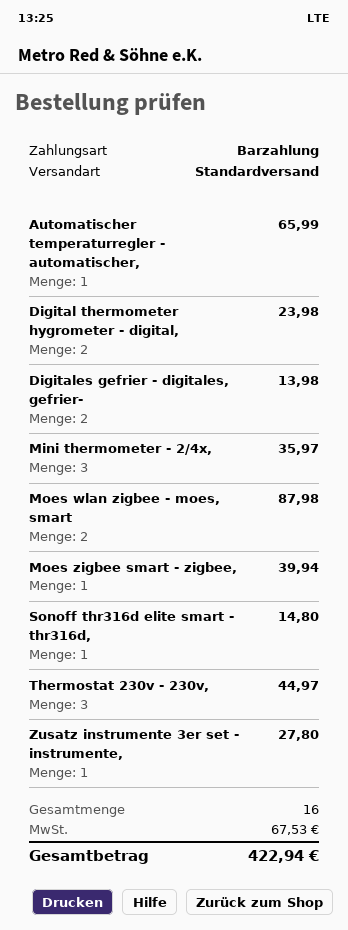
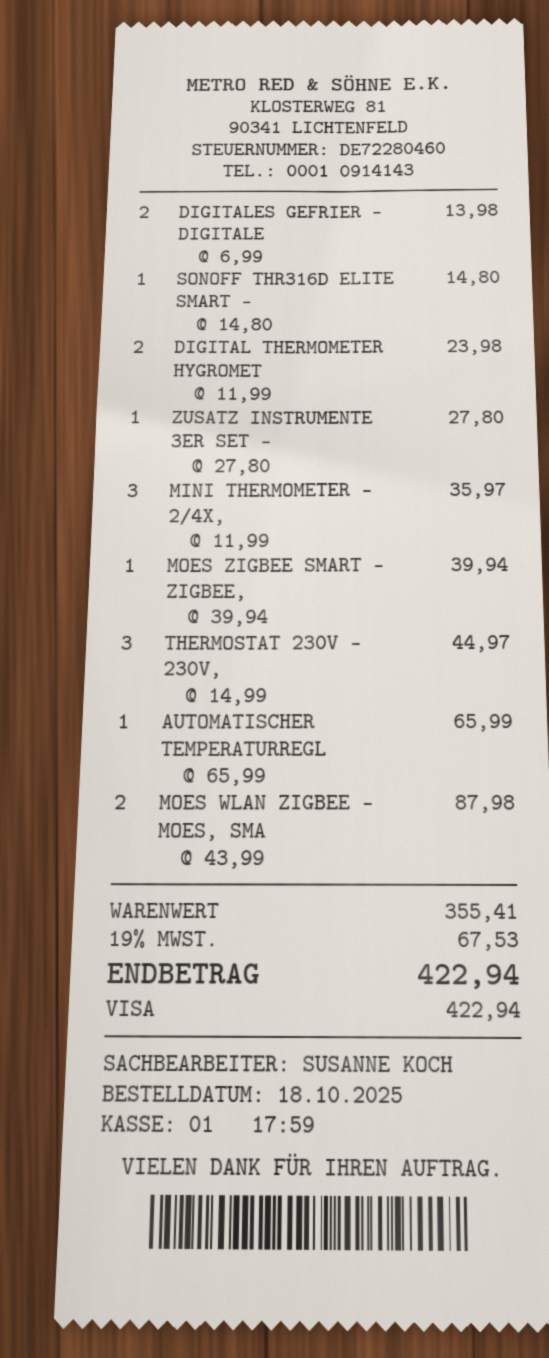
payment method: cash -> Visa

